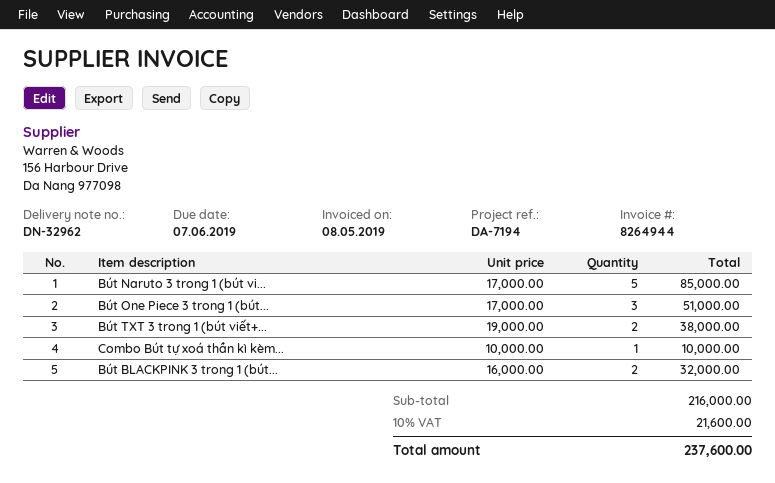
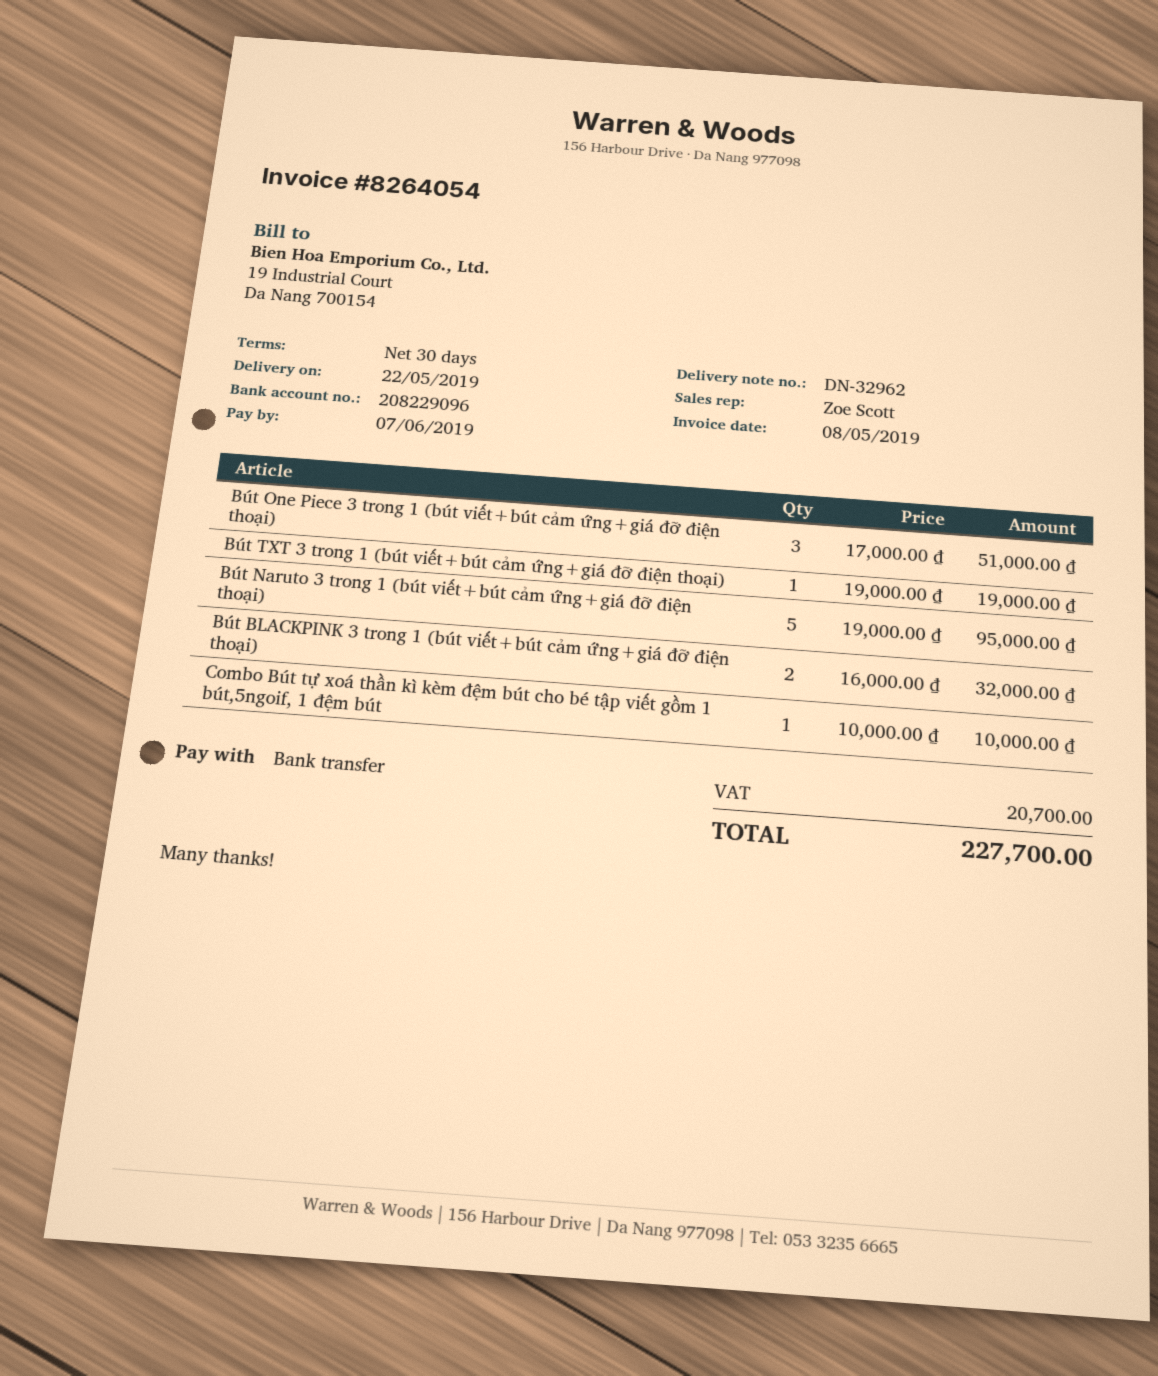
invoice number: 8264944 -> 8264054
Bút Naruto 3 trong 1 (bút vi...: 5 x 17000.00 = 85000.00 -> 5 x 19000.00 = 95000.00
Bút TXT 3 trong 1 (bút viết+...: 2 x 19000.00 = 38000.00 -> 1 x 19000.00 = 19000.00
tax: 21600.00 -> 20700.00
total: 237600.00 -> 227700.00

